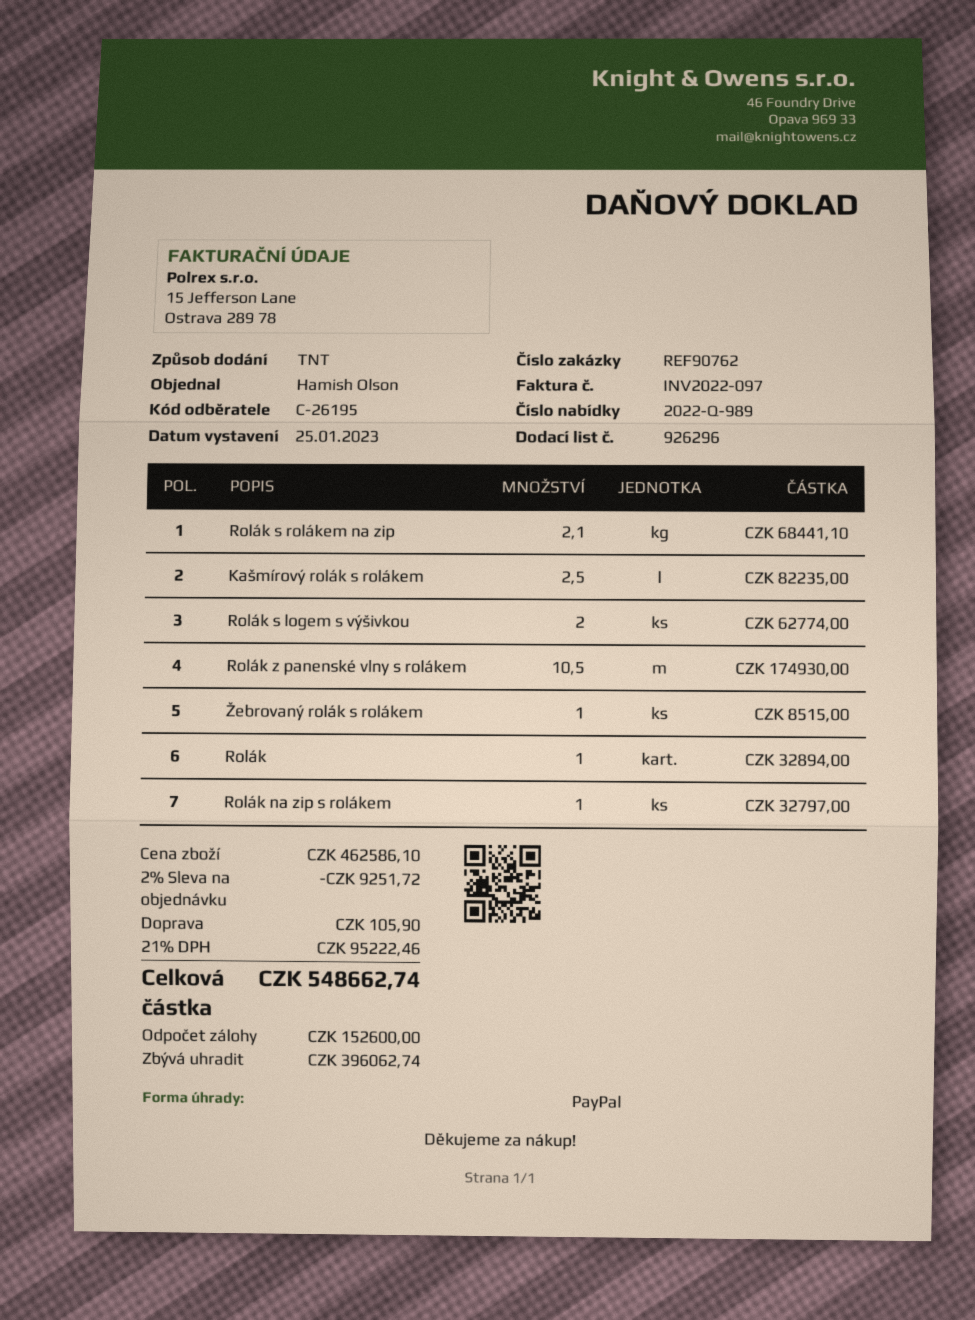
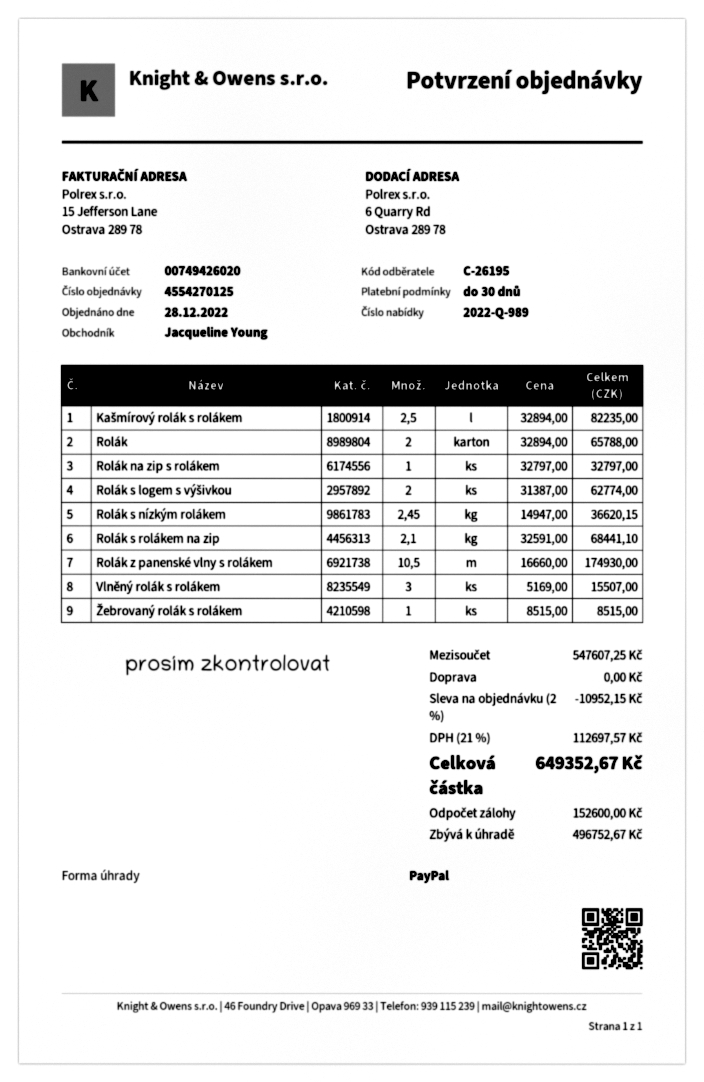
Rolák: 1 for 32894.00 -> 2 for 65788.00
Rolák s nízkým rolákem: none -> 2.45 for 36620.15
Vlněný rolák s rolákem: none -> 3 for 15507.00
subtotal: 462586.10 -> 547607.25
discount: 2% = 9251.72 -> 2% = 10952.15
shipping: 105.90 -> 0.00
tax: 21% = 95222.46 -> 21% = 112697.57
total: 548662.74 -> 649352.67
balance: 396062.74 -> 496752.67

